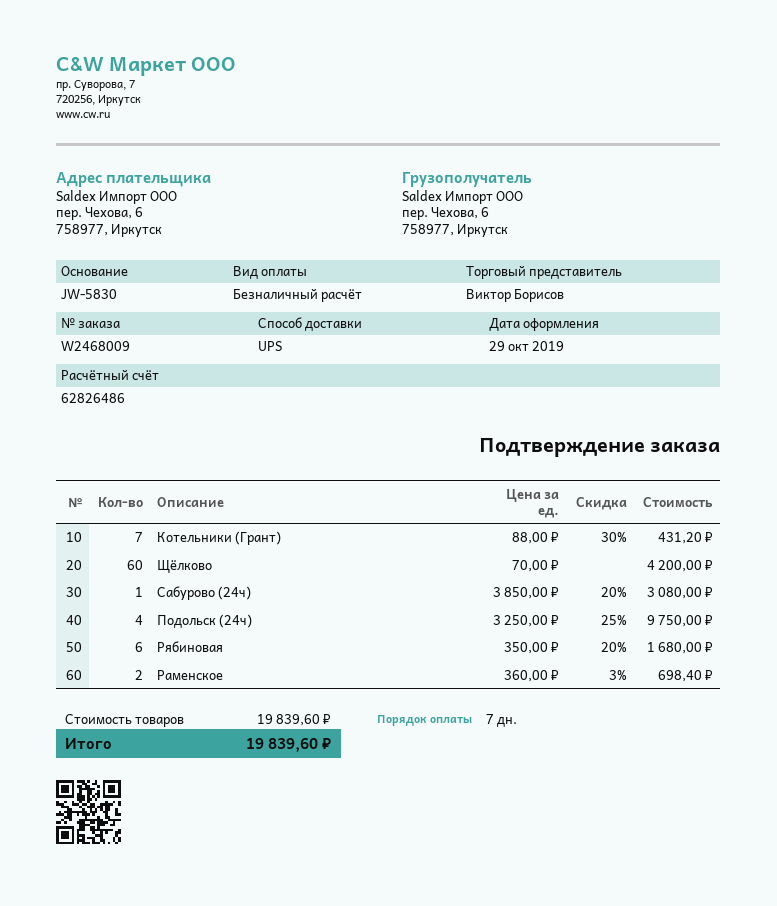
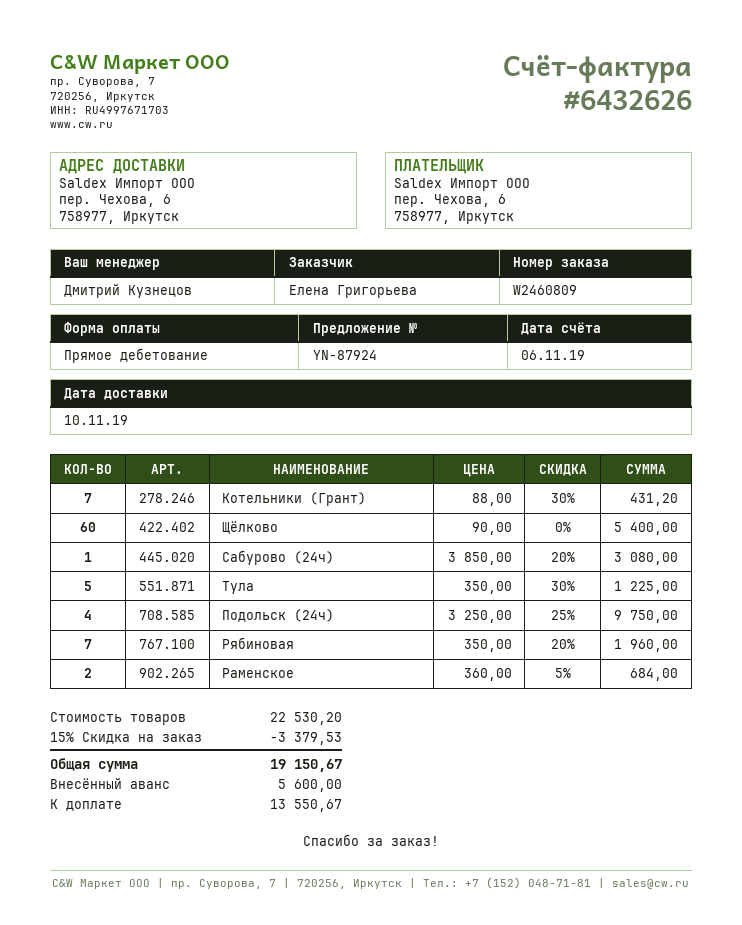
order number: W2468009 -> W2460809
sales rep: Виктор Борисов -> Дмитрий Кузнецов
payment method: bank transfer -> direct debit
Щёлково: 60 x 70.00 = 4200.00 -> 60 x 90.00 = 5400.00
Рябиновая: 6 x 350.00 - 20% = 1680.00 -> 7 x 350.00 - 20% = 1960.00
Раменское: 2 x 360.00 - 3% = 698.40 -> 2 x 360.00 - 5% = 684.00
Тула: none -> 5 x 350.00 - 30% = 1225.00
subtotal: 19839.60 -> 22530.20
discount: none -> 15% = 3379.53
total: 19839.60 -> 19150.67

